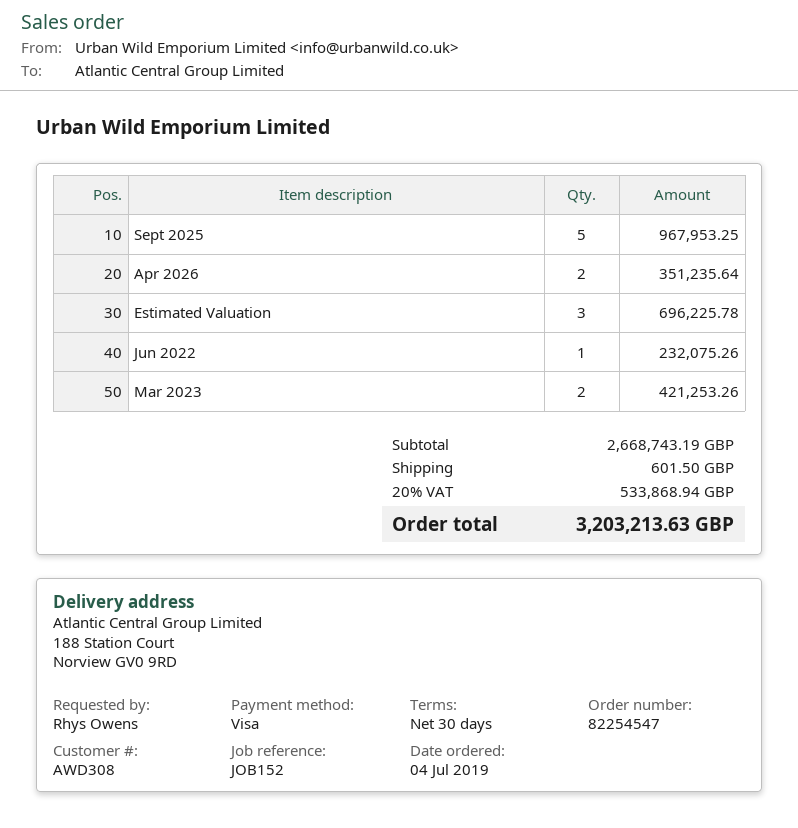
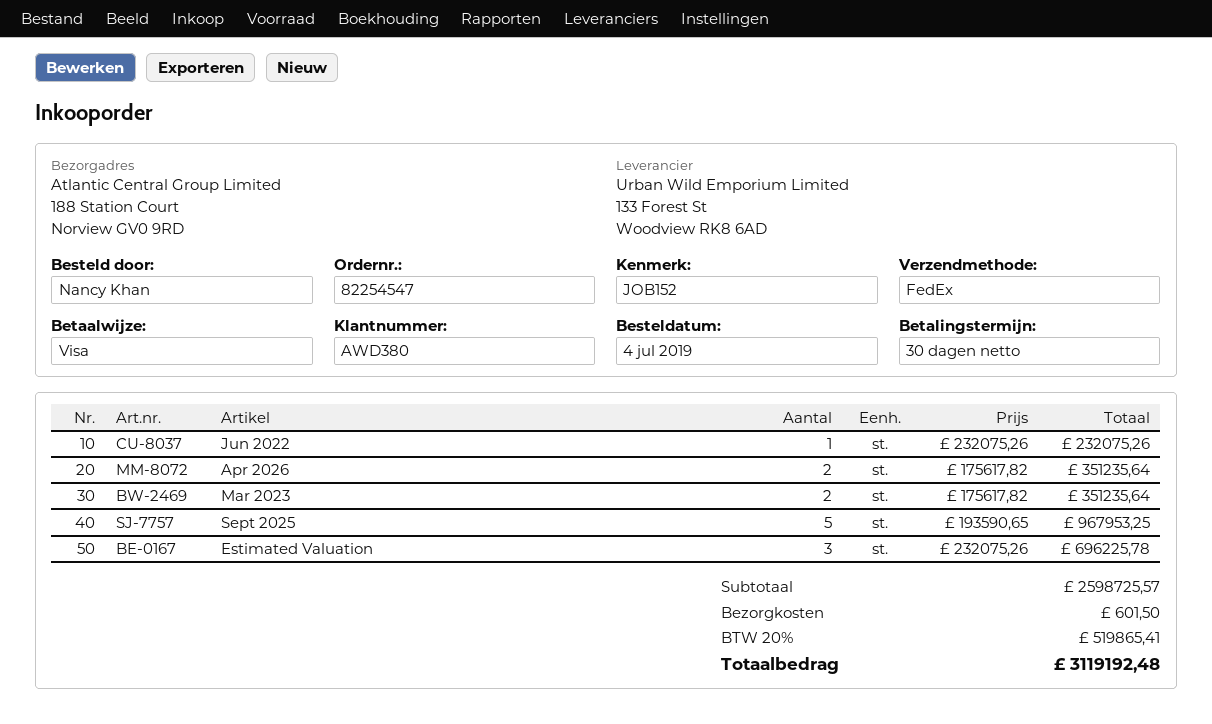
customer number: AWD308 -> AWD380
ordered by: Rhys Owens -> Nancy Khan
Mar 2023: 2 for 421253.26 -> 2 for 351235.64
subtotal: 2668743.19 -> 2598725.57
tax: 20% = 533868.94 -> 20% = 519865.41
total: 3203213.63 -> 3119192.48

